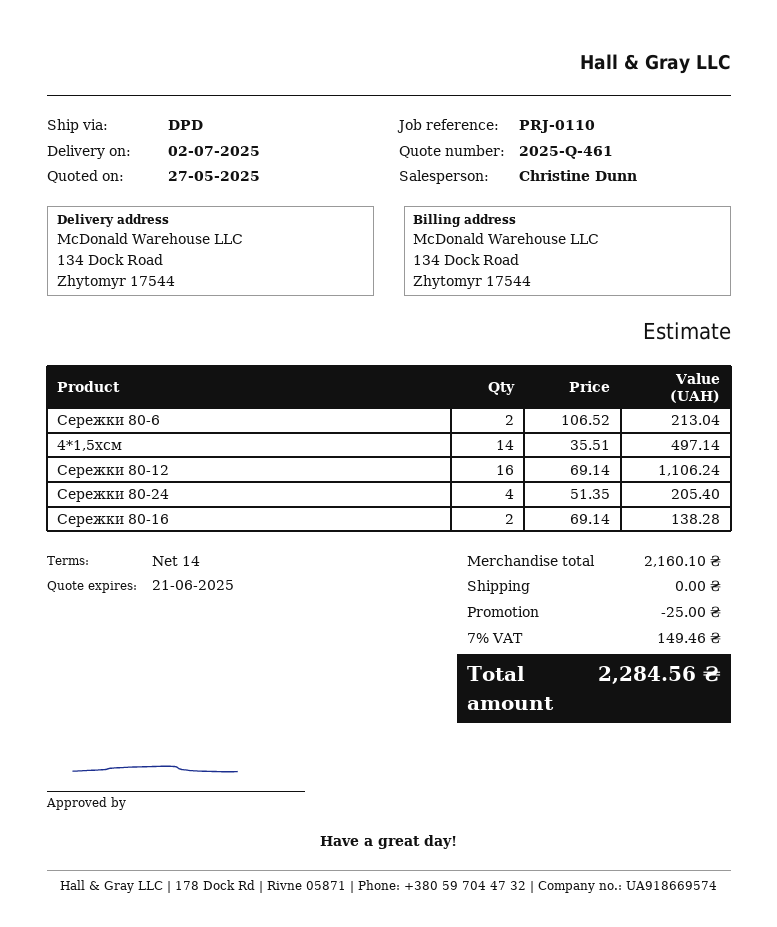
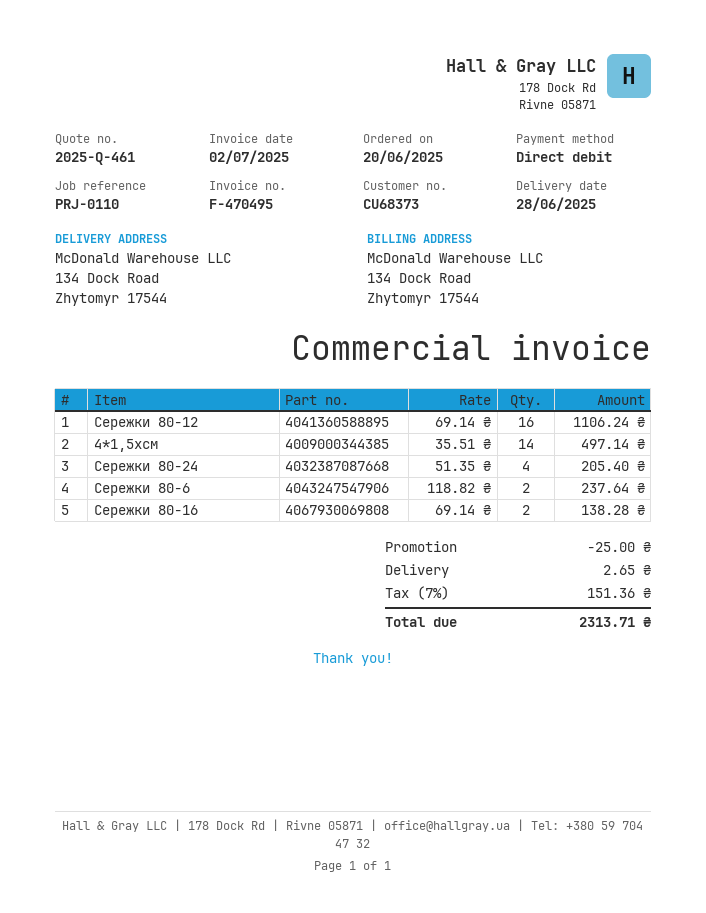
delivery date: 2025-07-02 -> 2025-06-28
Сережки 80-6: 2 x 106.52 = 213.04 -> 2 x 118.82 = 237.64
shipping: 0.00 -> 2.65
tax: 7% = 149.46 -> 7% = 151.36
total: 2284.56 -> 2313.71

